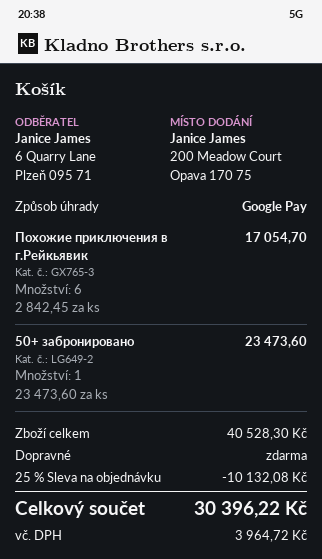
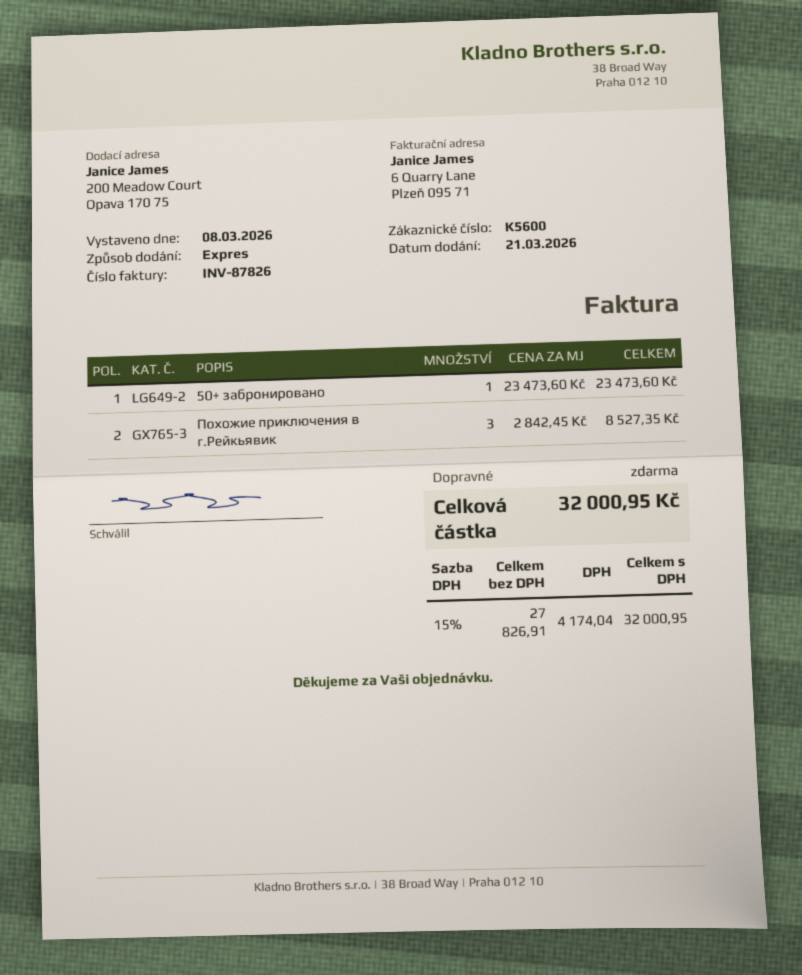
Похожие приключения в г.Рейкьявик: 6 x 2842.45 = 17054.70 -> 3 x 2842.45 = 8527.35
discount: 25% = 10132.08 -> none
tax: 3964.72 -> 4174.04
total: 30396.22 -> 32000.95

